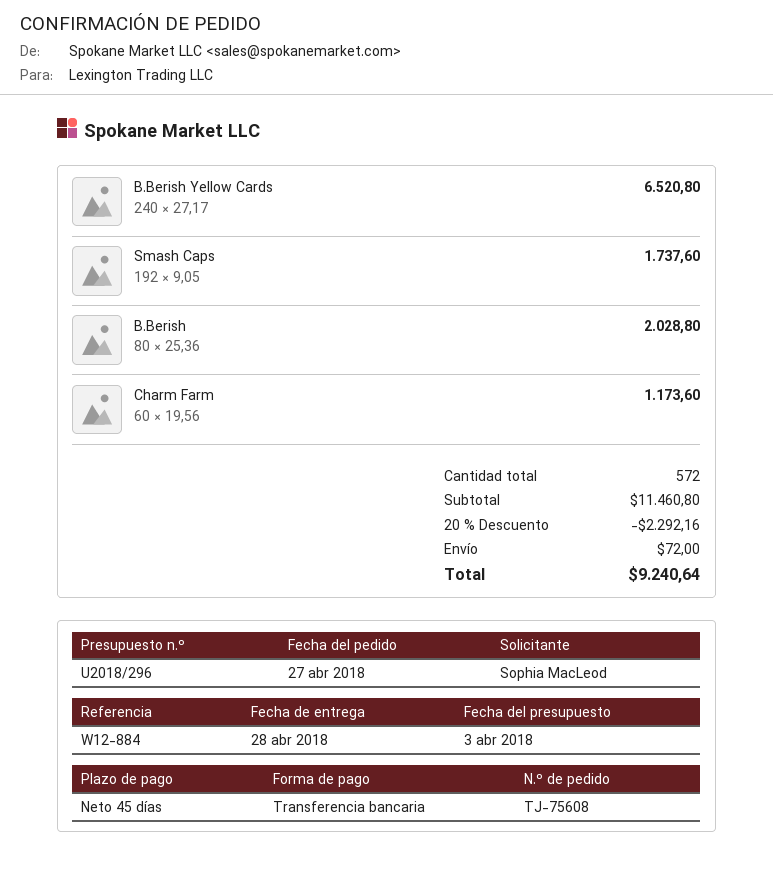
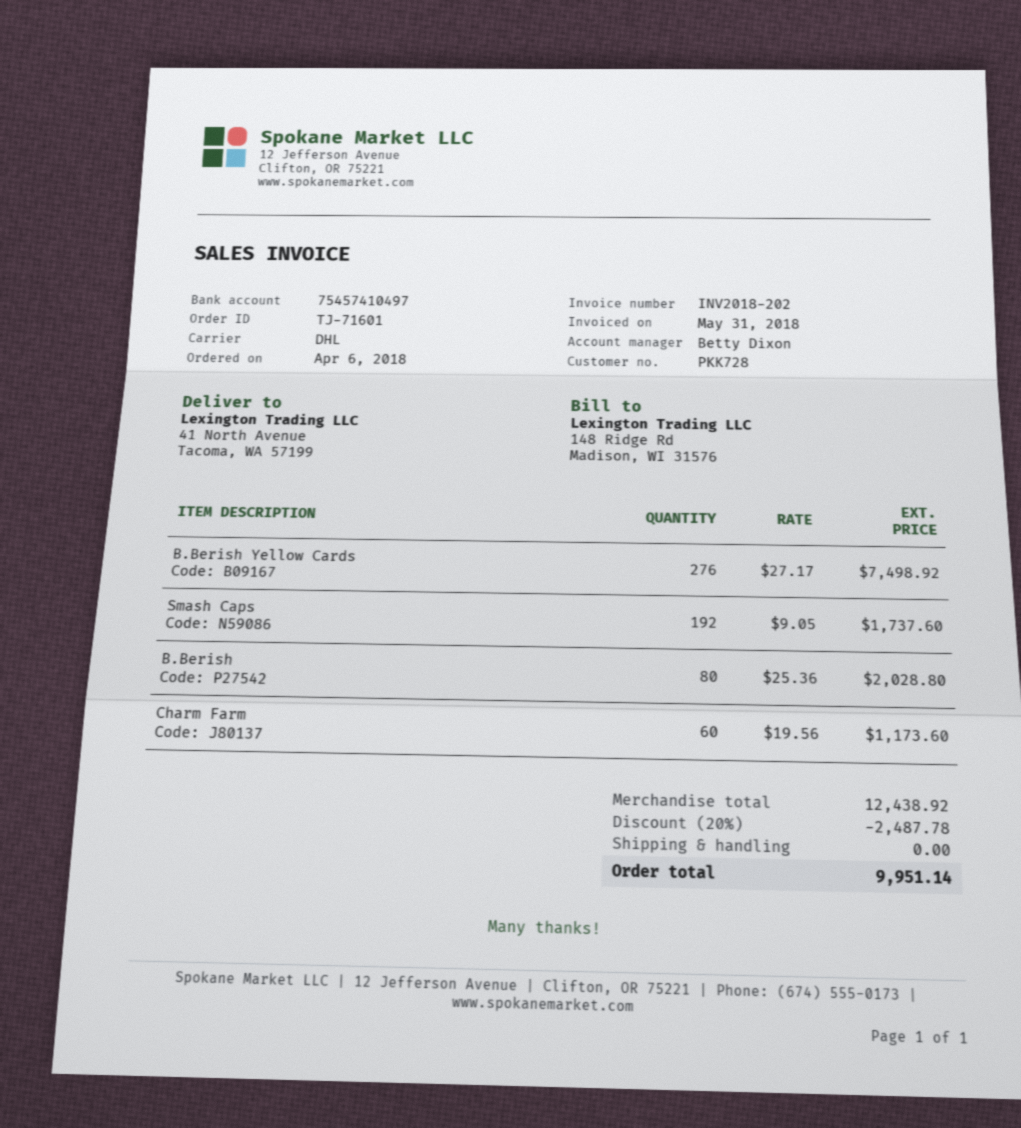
order number: TJ-75608 -> TJ-71601
order date: 2018-04-27 -> 2018-04-06
B.Berish Yellow Cards: 240 x 27.17 = 6520.80 -> 276 x 27.17 = 7498.92
subtotal: 11460.80 -> 12438.92
discount: 20% = 2292.16 -> 20% = 2487.78
shipping: 72.00 -> 0.00
total: 9240.64 -> 9951.14

